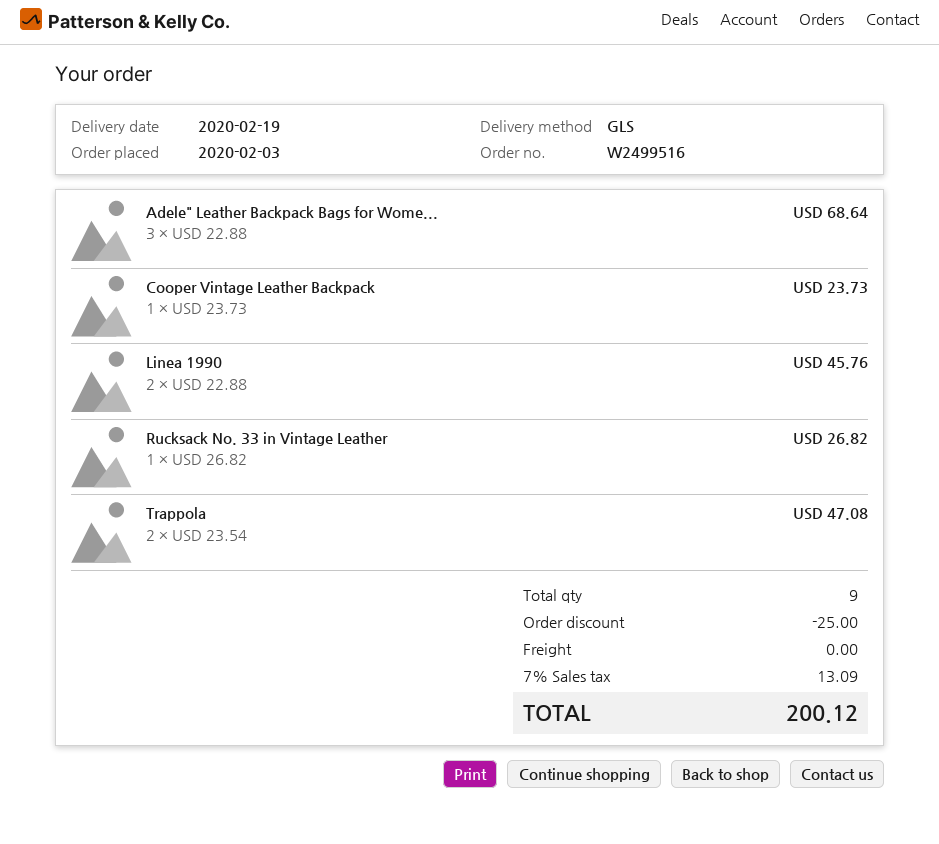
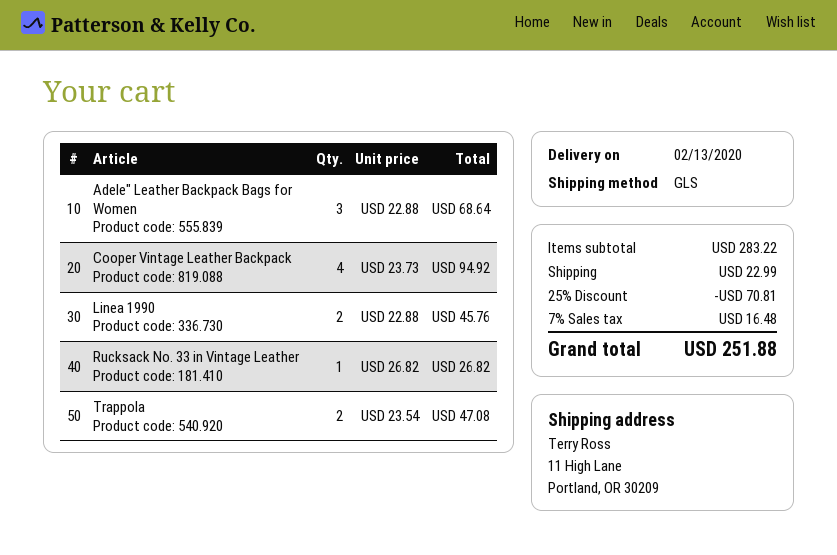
delivery date: 2020-02-19 -> 2020-02-13
Cooper Vintage Leather Backpack: 1 x 23.73 = 23.73 -> 4 x 23.73 = 94.92
discount: 25.00 -> 70.81
shipping: 0.00 -> 22.99
tax: 7% = 13.09 -> 7% = 16.48
total: 200.12 -> 251.88

